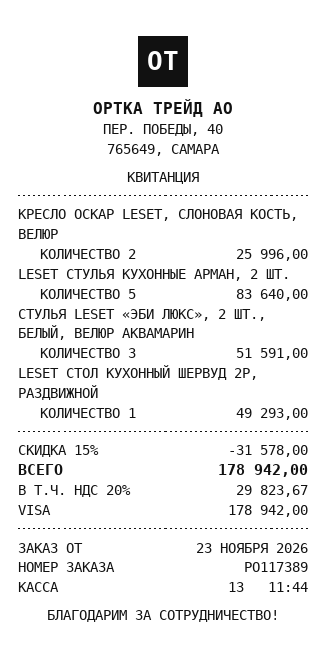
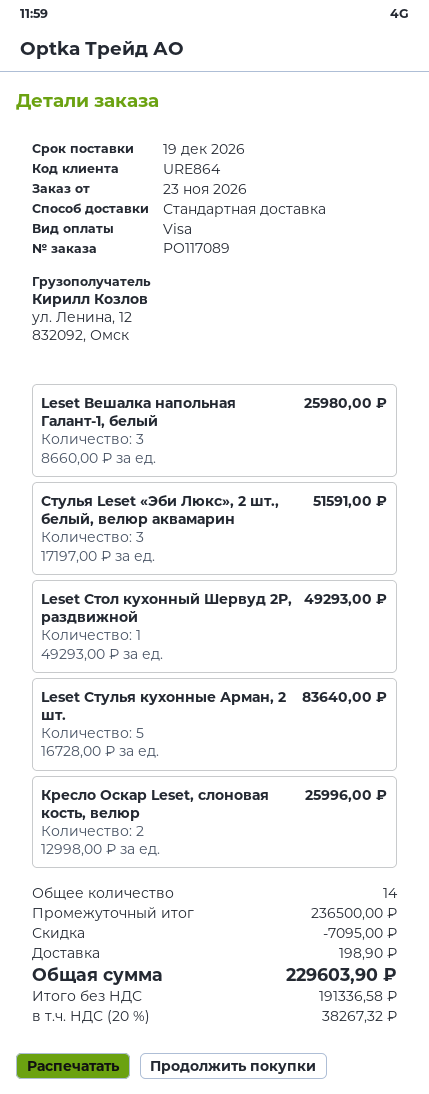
order number: PO117389 -> PO117089
Leset Вешалка напольная Галант-1, белый: none -> 3 for 25980.00
discount: 31578.00 -> 7095.00
shipping: none -> 198.90
tax: 20% = 29823.67 -> 20% = 38267.32
total: 178942.00 -> 229603.90

